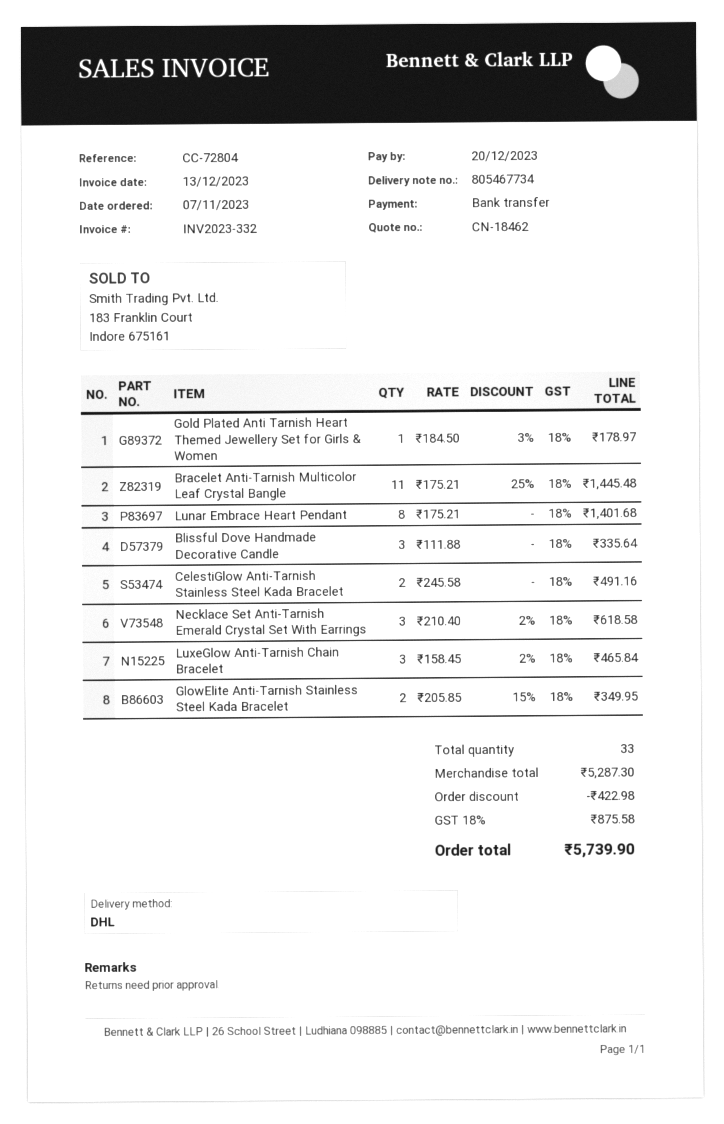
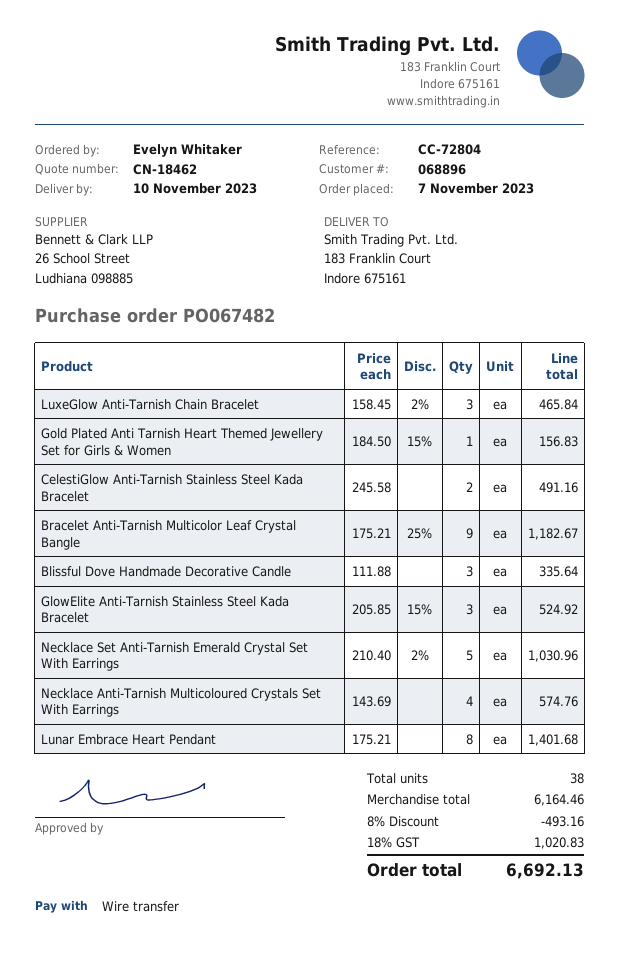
Gold Plated Anti Tarnish Heart Themed Jewellery Set for Girls & Women: 1 x 184.50 - 3% = 178.97 -> 1 x 184.50 - 15% = 156.83
Bracelet Anti-Tarnish Multicolor Leaf Crystal Bangle: 11 x 175.21 - 25% = 1445.48 -> 9 x 175.21 - 25% = 1182.67
Necklace Set Anti-Tarnish Emerald Crystal Set With Earrings: 3 x 210.40 - 2% = 618.58 -> 5 x 210.40 - 2% = 1030.96
GlowElite Anti-Tarnish Stainless Steel Kada Bracelet: 2 x 205.85 - 15% = 349.95 -> 3 x 205.85 - 15% = 524.92
Necklace Anti-Tarnish Multicoloured Crystals Set With Earrings: none -> 4 x 143.69 = 574.76
total quantity: 33 -> 38
subtotal: 5287.30 -> 6164.46
discount: 422.98 -> 493.16
tax: 18% = 875.58 -> 18% = 1020.83
total: 5739.90 -> 6692.13

